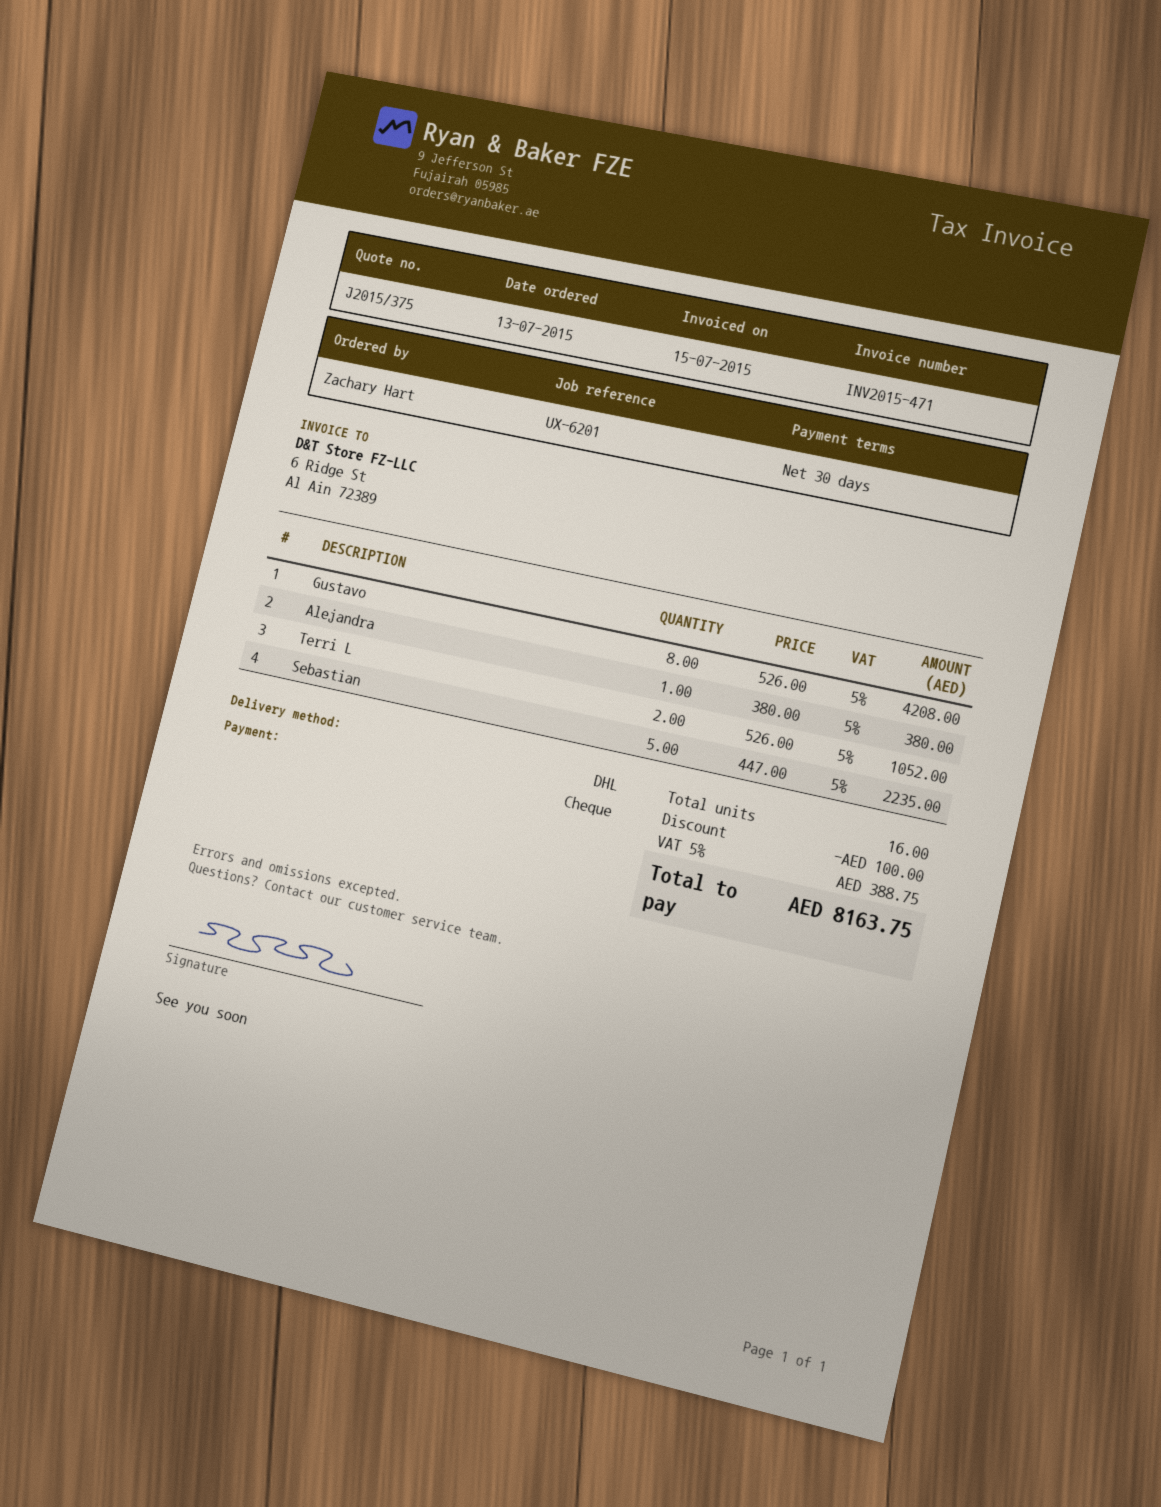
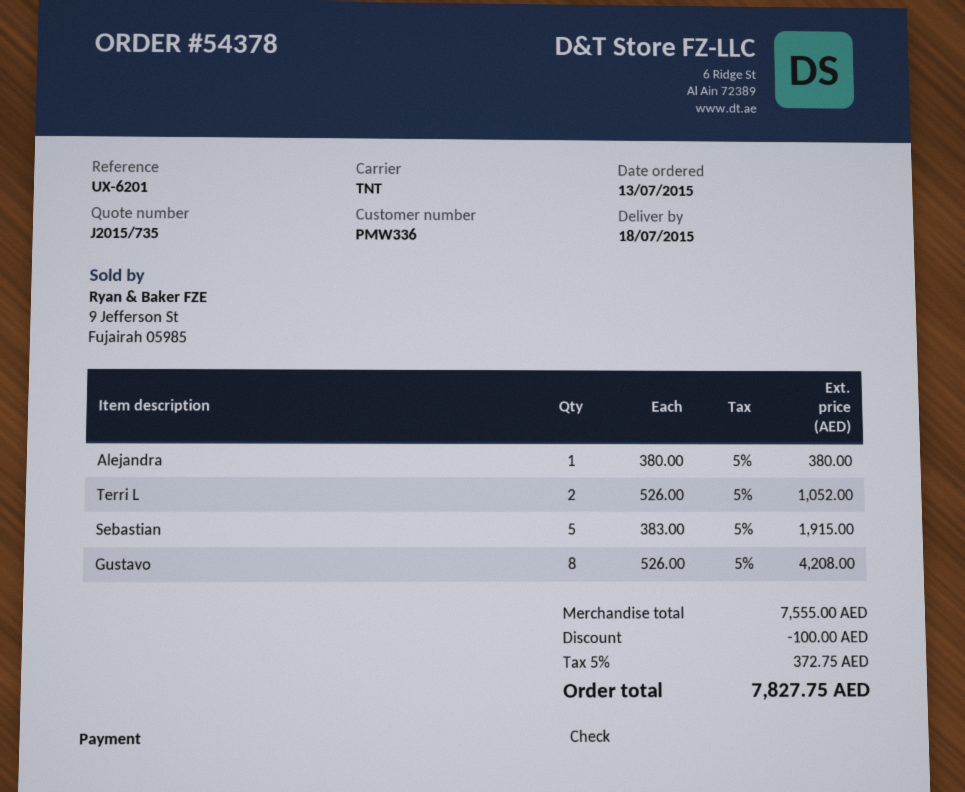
quote number: J2015/375 -> J2015/735
shipping method: DHL -> TNT
Sebastian: 5 x 447.00 = 2235.00 -> 5 x 383.00 = 1915.00
tax: 5% = 388.75 -> 5% = 372.75
total: 8163.75 -> 7827.75

